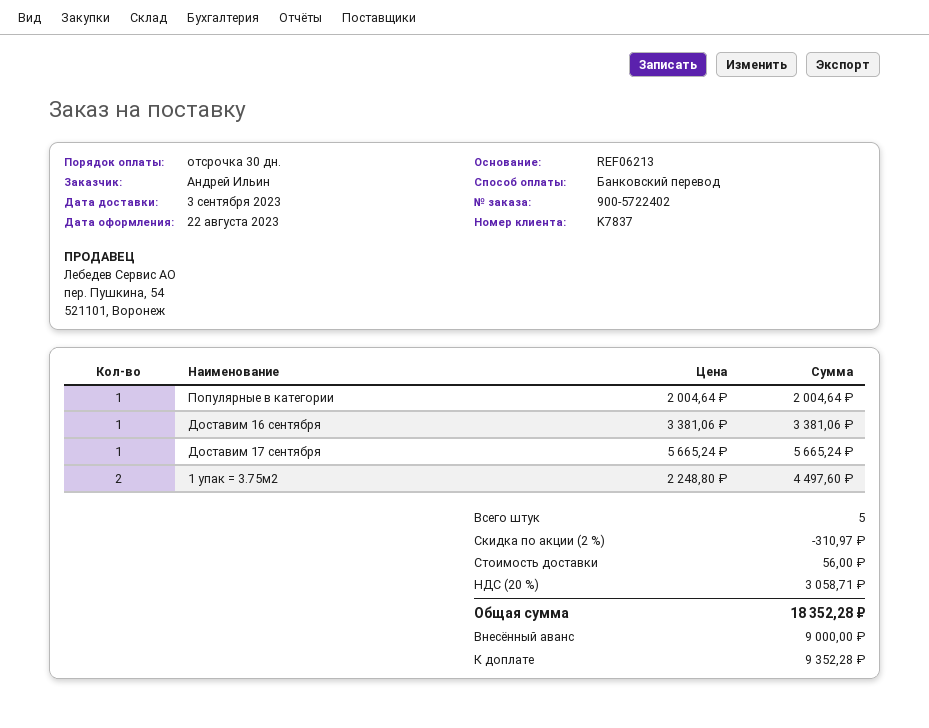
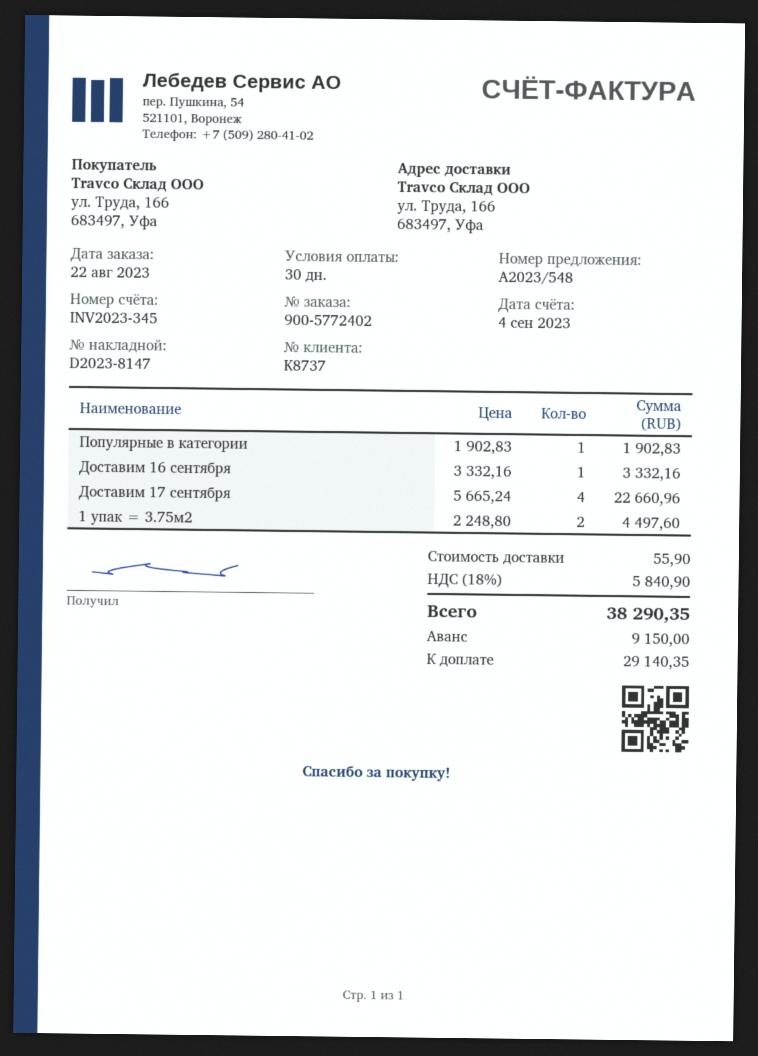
order number: 900-5722402 -> 900-5772402
customer number: K7837 -> K8737
Популярные в категории: 1 x 2004.64 = 2004.64 -> 1 x 1902.83 = 1902.83
Доставим 16 сентября: 1 x 3381.06 = 3381.06 -> 1 x 3332.16 = 3332.16
Доставим 17 сентября: 1 x 5665.24 = 5665.24 -> 4 x 5665.24 = 22660.96
discount: 2% = 310.97 -> none
shipping: 56.00 -> 55.90
tax: 20% = 3058.71 -> 18% = 5840.90
total: 18352.28 -> 38290.35
deposit: 9000.00 -> 9150.00
balance: 9352.28 -> 29140.35

